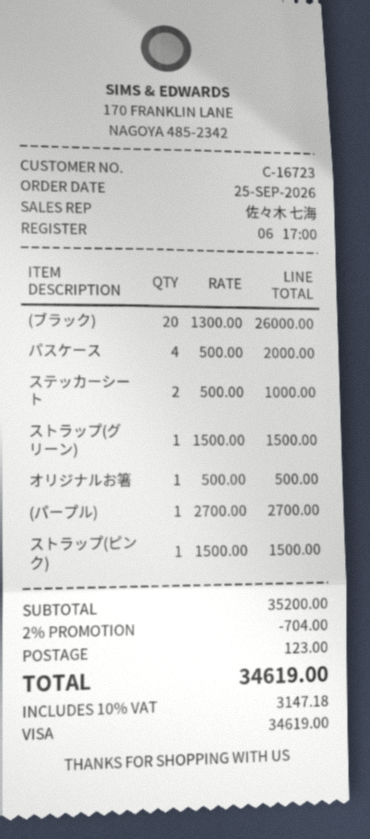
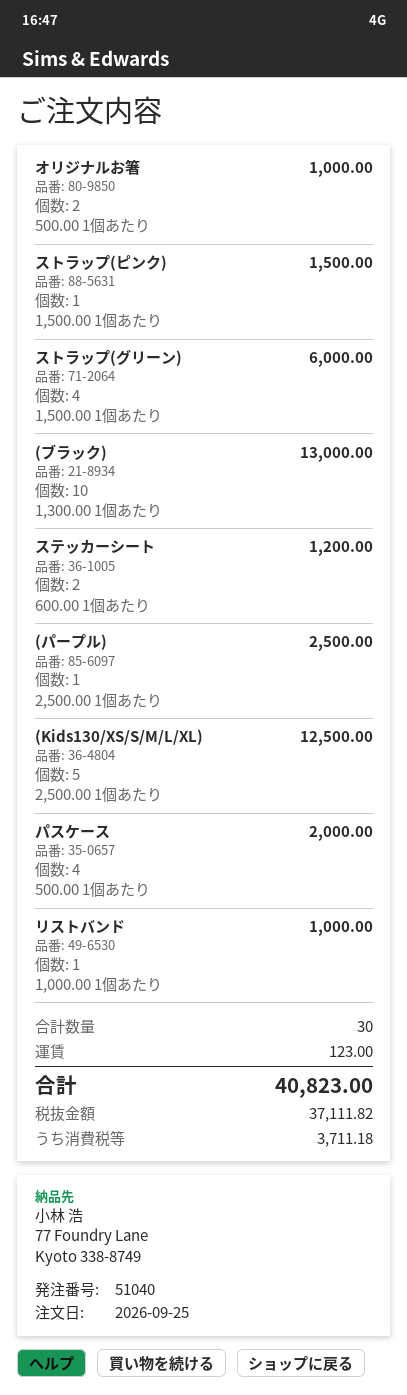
(ブラック): 20 x 1300.00 = 26000.00 -> 10 x 1300.00 = 13000.00
ステッカーシート: 2 x 500.00 = 1000.00 -> 2 x 600.00 = 1200.00
ストラップ(グリーン): 1 x 1500.00 = 1500.00 -> 4 x 1500.00 = 6000.00
オリジナルお箸: 1 x 500.00 = 500.00 -> 2 x 500.00 = 1000.00
(パープル): 1 x 2700.00 = 2700.00 -> 1 x 2500.00 = 2500.00
(Kids130/XS/S/M/L/XL): none -> 5 x 2500.00 = 12500.00
リストバンド: none -> 1 x 1000.00 = 1000.00
discount: 2% = 704.00 -> none
tax: 3147.18 -> 3711.18
total: 34619.00 -> 40823.00

